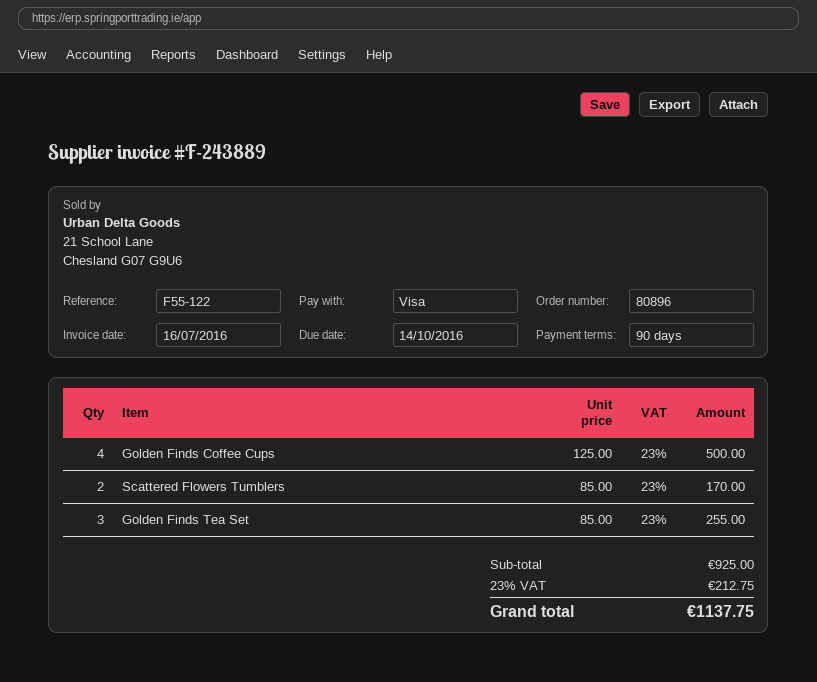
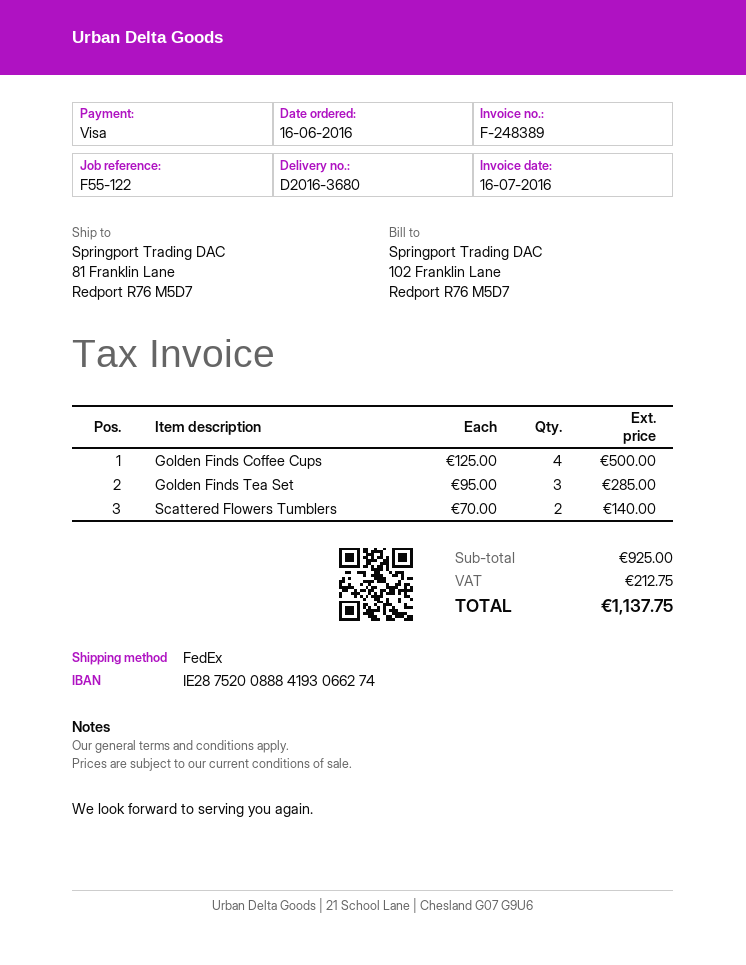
invoice number: F-243889 -> F-248389
Scattered Flowers Tumblers: 2 x 85.00 = 170.00 -> 2 x 70.00 = 140.00
Golden Finds Tea Set: 3 x 85.00 = 255.00 -> 3 x 95.00 = 285.00

